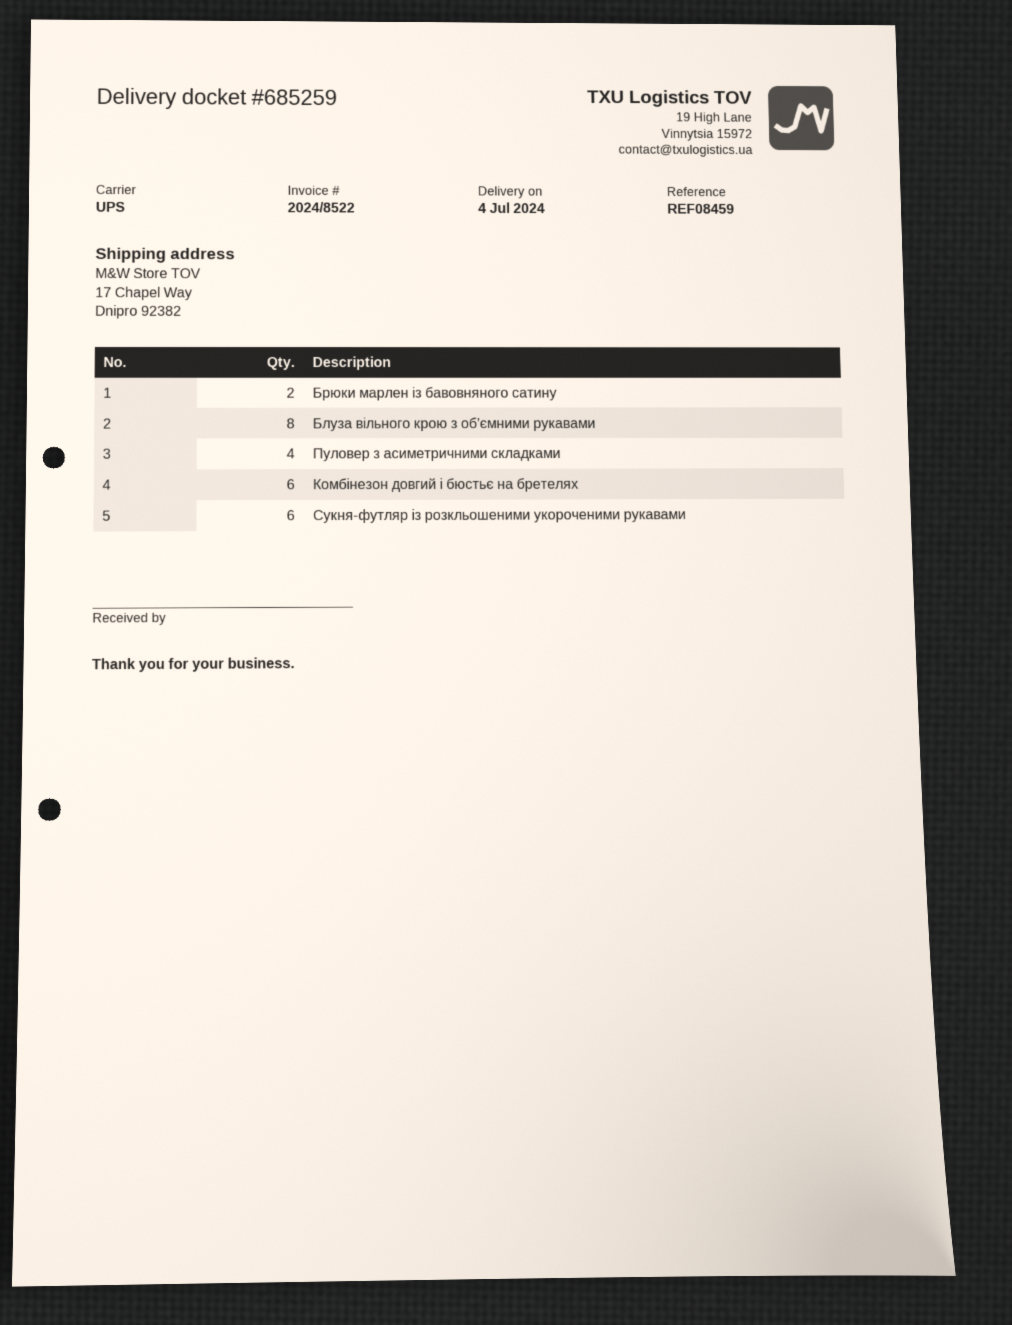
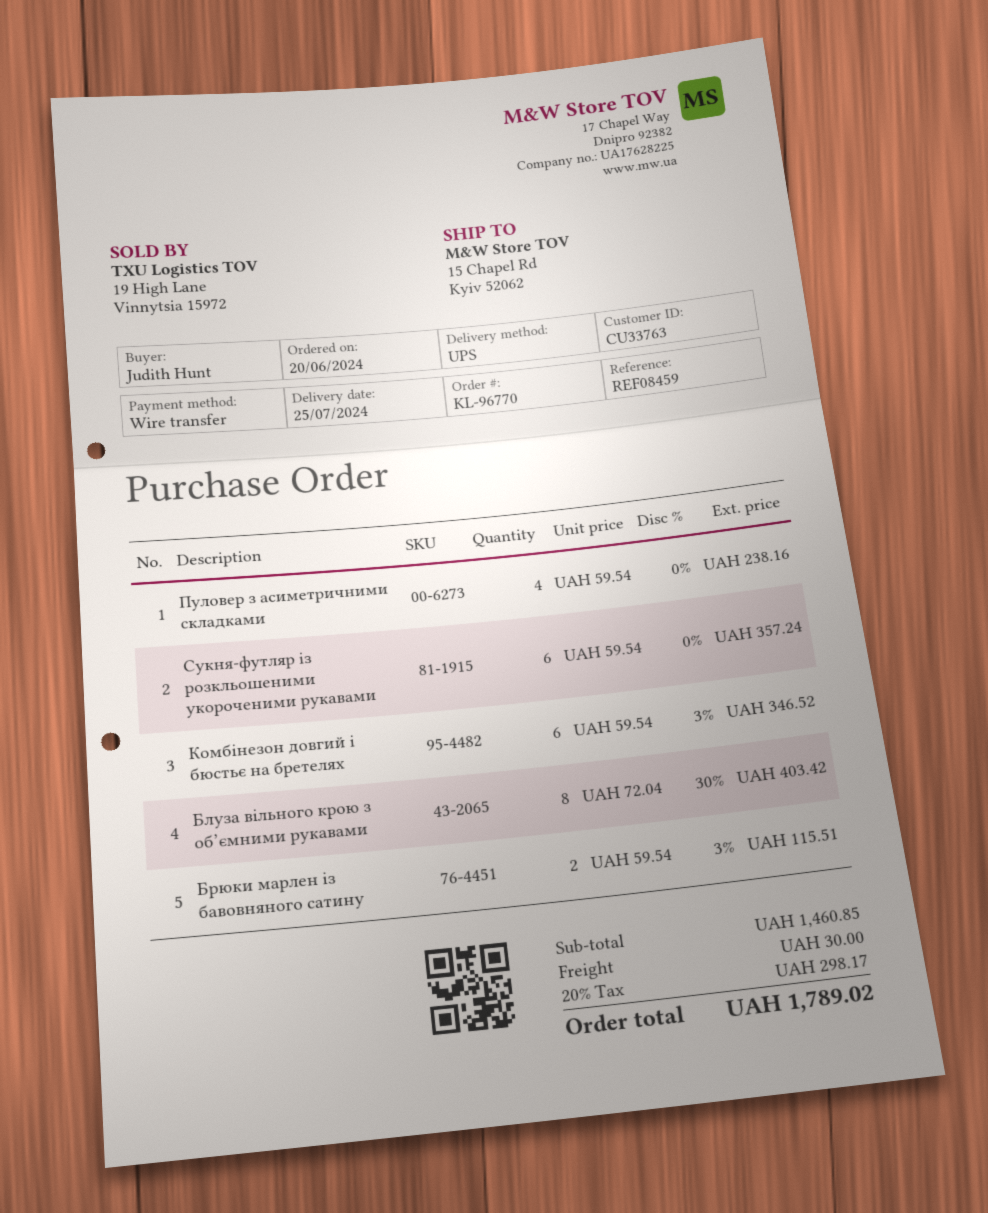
delivery date: 2024-07-04 -> 2024-07-25
ship to: 17 Chapel Way, Dnipro 92382 -> 15 Chapel Rd, Kyiv 52062

